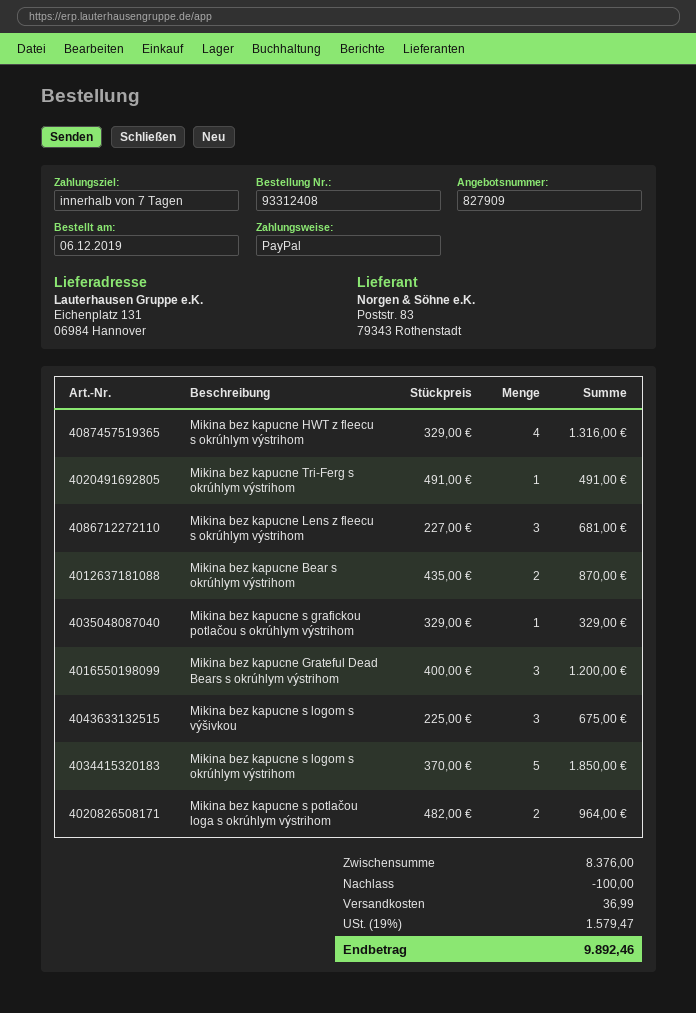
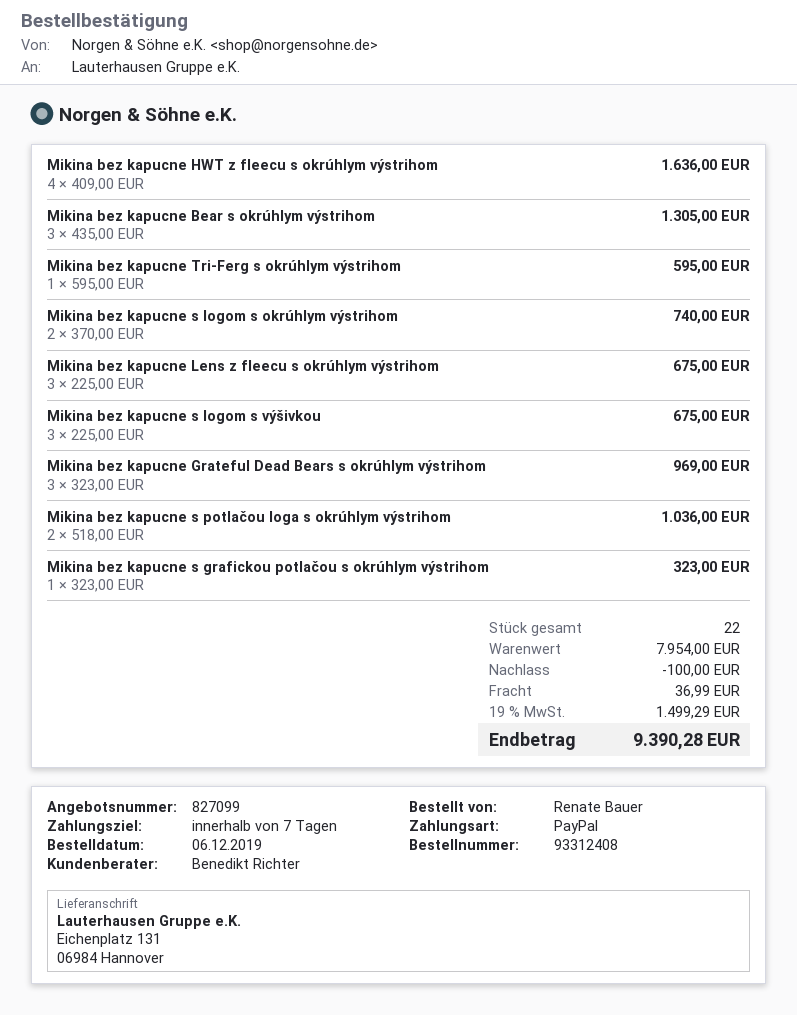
quote number: 827909 -> 827099
Mikina bez kapucne HWT z fleecu s okrúhlym výstrihom: 4 x 329.00 = 1316.00 -> 4 x 409.00 = 1636.00
Mikina bez kapucne Tri-Ferg s okrúhlym výstrihom: 1 x 491.00 = 491.00 -> 1 x 595.00 = 595.00
Mikina bez kapucne Lens z fleecu s okrúhlym výstrihom: 3 x 227.00 = 681.00 -> 3 x 225.00 = 675.00
Mikina bez kapucne Bear s okrúhlym výstrihom: 2 x 435.00 = 870.00 -> 3 x 435.00 = 1305.00
Mikina bez kapucne s grafickou potlačou s okrúhlym výstrihom: 1 x 329.00 = 329.00 -> 1 x 323.00 = 323.00
Mikina bez kapucne Grateful Dead Bears s okrúhlym výstrihom: 3 x 400.00 = 1200.00 -> 3 x 323.00 = 969.00
Mikina bez kapucne s logom s okrúhlym výstrihom: 5 x 370.00 = 1850.00 -> 2 x 370.00 = 740.00
Mikina bez kapucne s potlačou loga s okrúhlym výstrihom: 2 x 482.00 = 964.00 -> 2 x 518.00 = 1036.00
subtotal: 8376.00 -> 7954.00
tax: 19% = 1579.47 -> 19% = 1499.29
total: 9892.46 -> 9390.28

